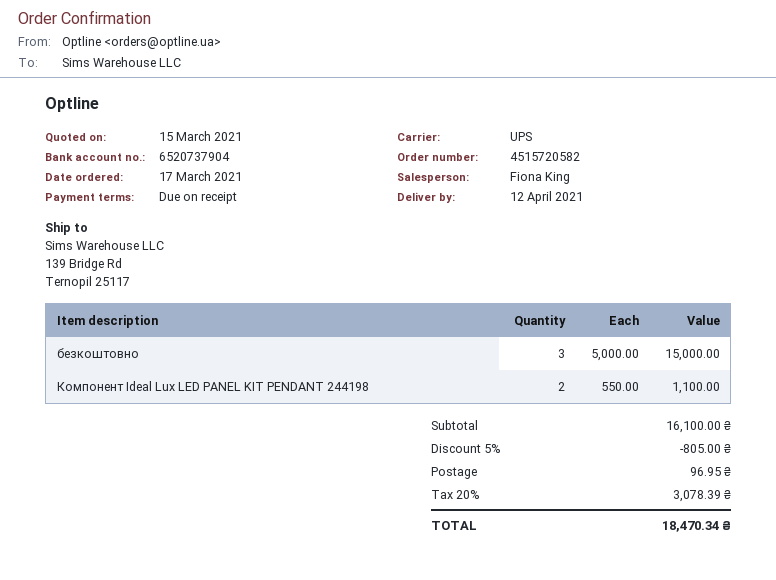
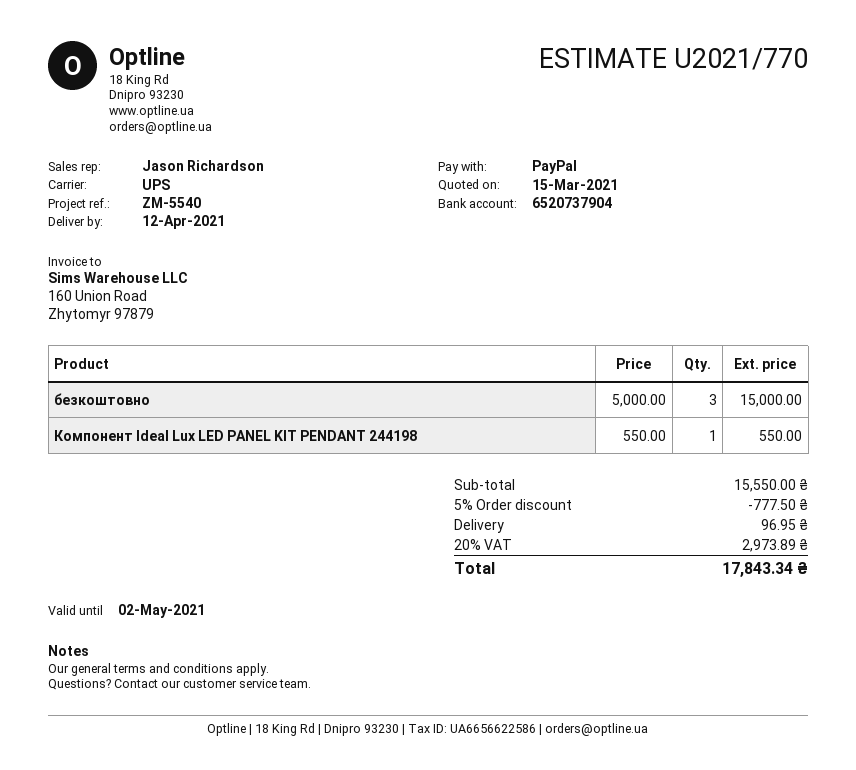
sales rep: Fiona King -> Jason Richardson
Компонент Ideal Lux LED PANEL KIT PENDANT 244198: 2 x 550.00 = 1100.00 -> 1 x 550.00 = 550.00
subtotal: 16100.00 -> 15550.00
discount: 5% = 805.00 -> 5% = 777.50
tax: 20% = 3078.39 -> 20% = 2973.89
total: 18470.34 -> 17843.34

